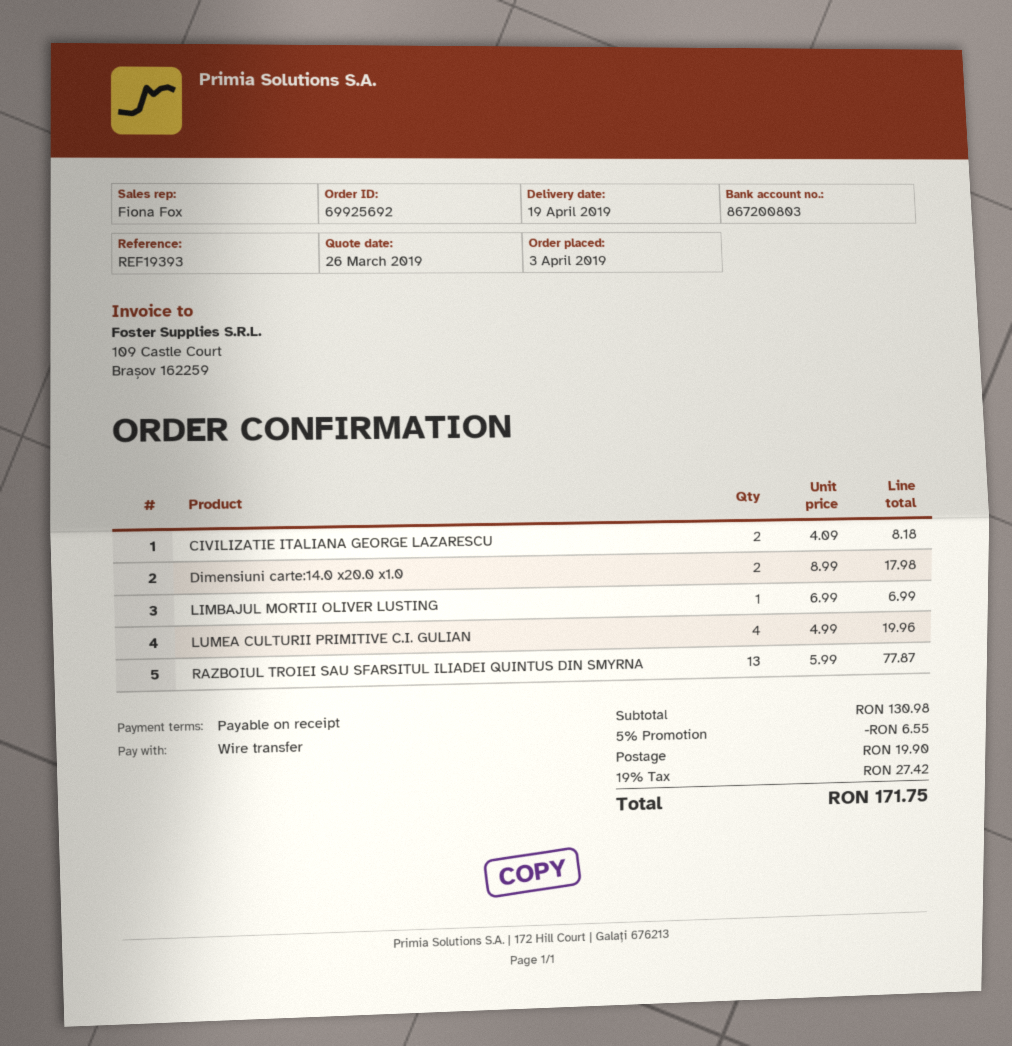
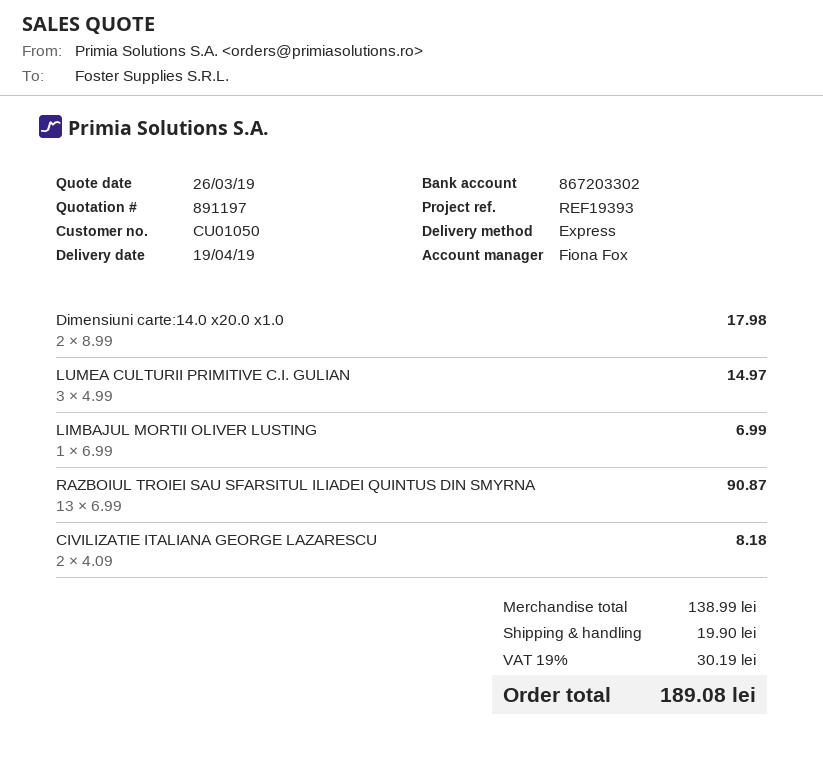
bank account: 867200803 -> 867203302
LUMEA CULTURII PRIMITIVE C.I. GULIAN: 4 x 4.99 = 19.96 -> 3 x 4.99 = 14.97
RAZBOIUL TROIEI SAU SFARSITUL ILIADEI QUINTUS DIN SMYRNA: 13 x 5.99 = 77.87 -> 13 x 6.99 = 90.87
subtotal: 130.98 -> 138.99
discount: 5% = 6.55 -> none
tax: 19% = 27.42 -> 19% = 30.19
total: 171.75 -> 189.08

